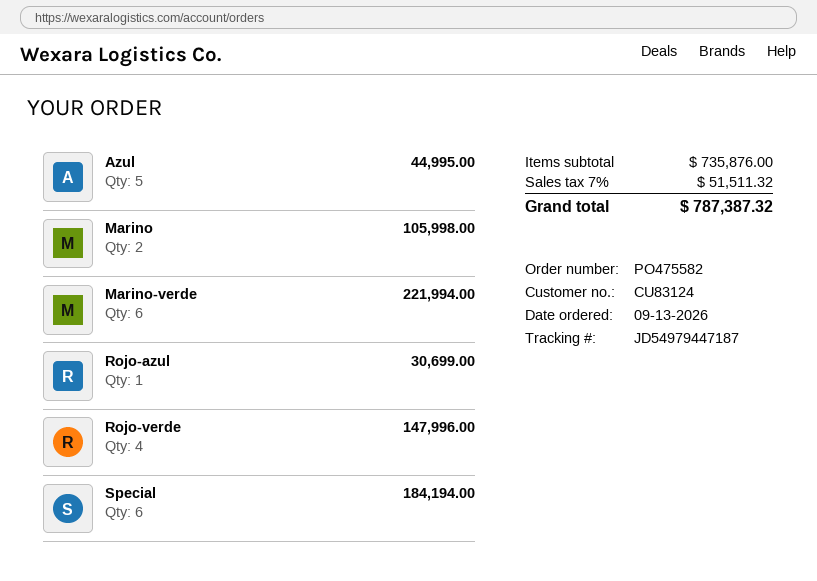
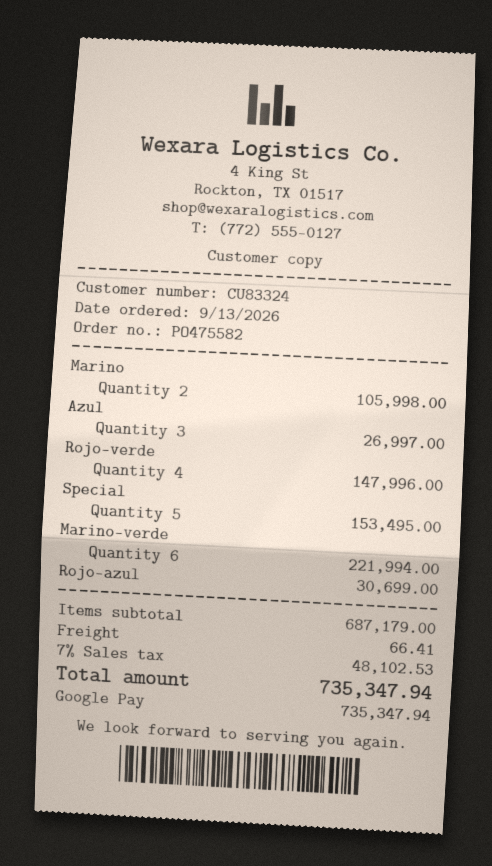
customer number: CU83124 -> CU83324
Azul: 5 for 44995.00 -> 3 for 26997.00
Special: 6 for 184194.00 -> 5 for 153495.00
subtotal: 735876.00 -> 687179.00
shipping: none -> 66.41
tax: 7% = 51511.32 -> 7% = 48102.53
total: 787387.32 -> 735347.94

